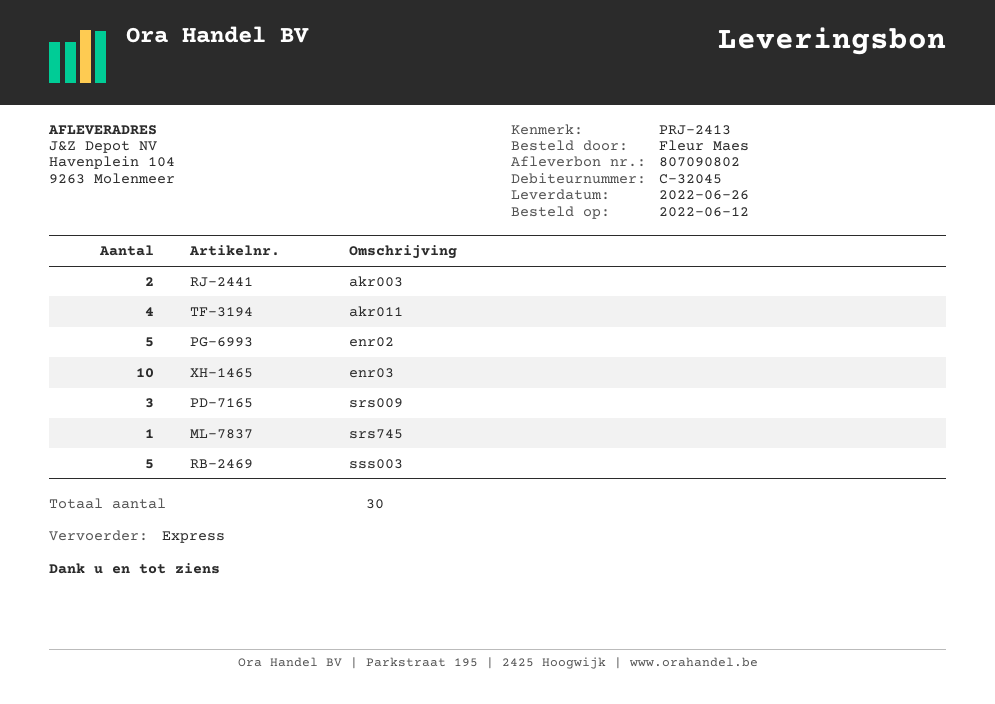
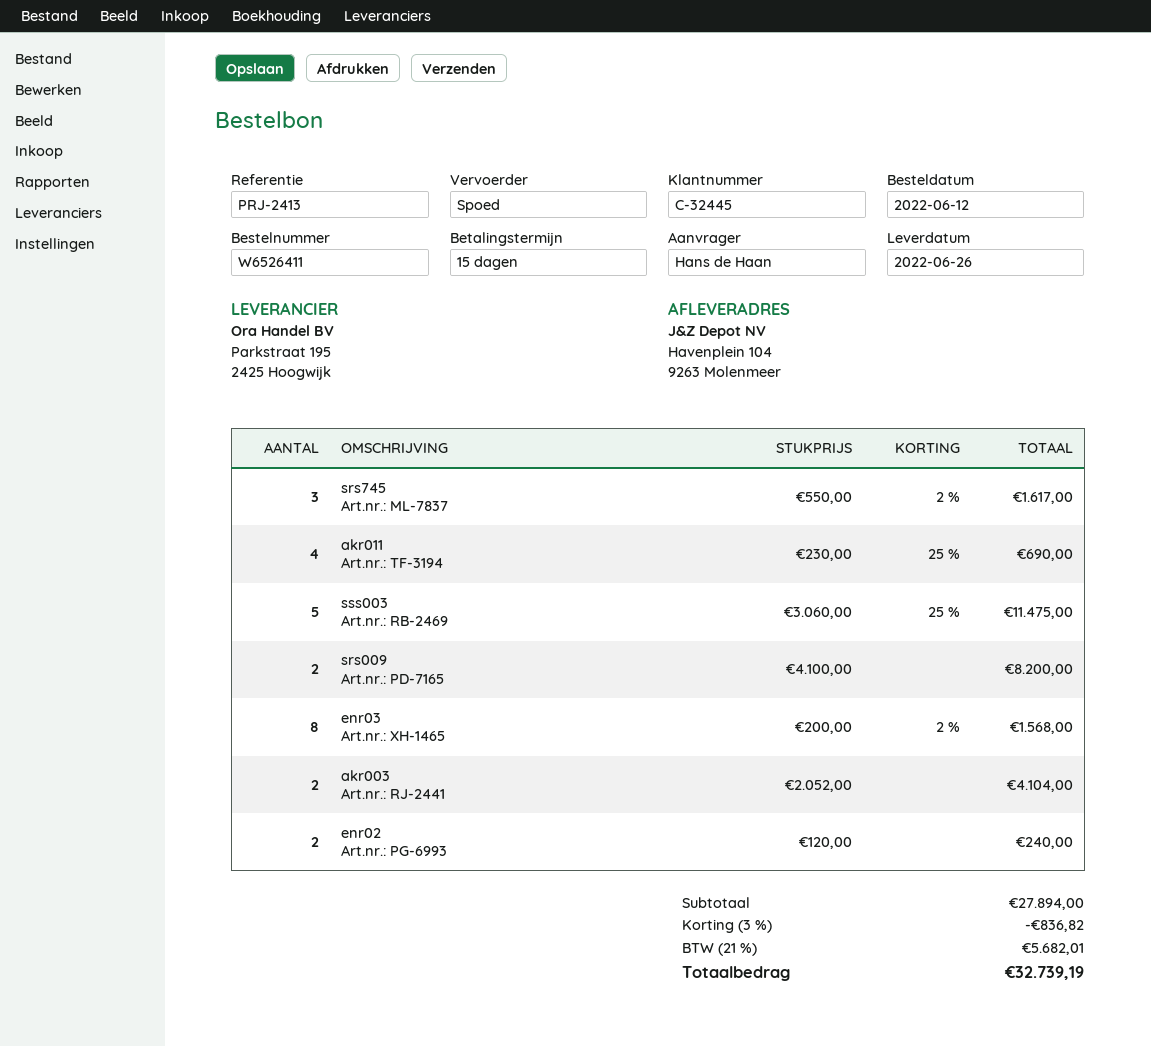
customer number: C-32045 -> C-32445
ordered by: Fleur Maes -> Hans de Haan
enr02: 5 -> 2
enr03: 10 -> 8
srs009: 3 -> 2
srs745: 1 -> 3

